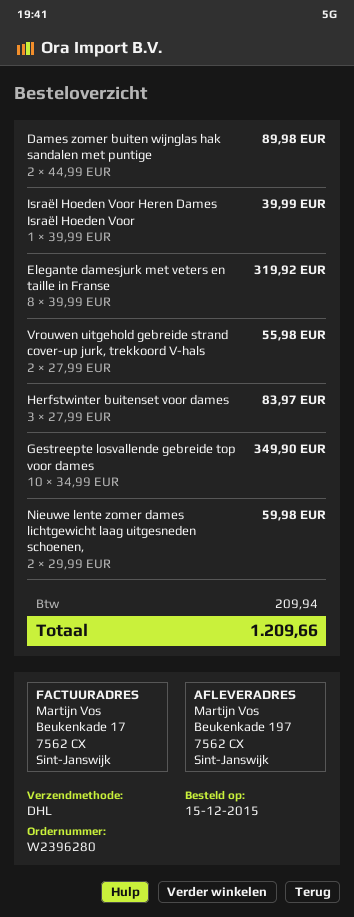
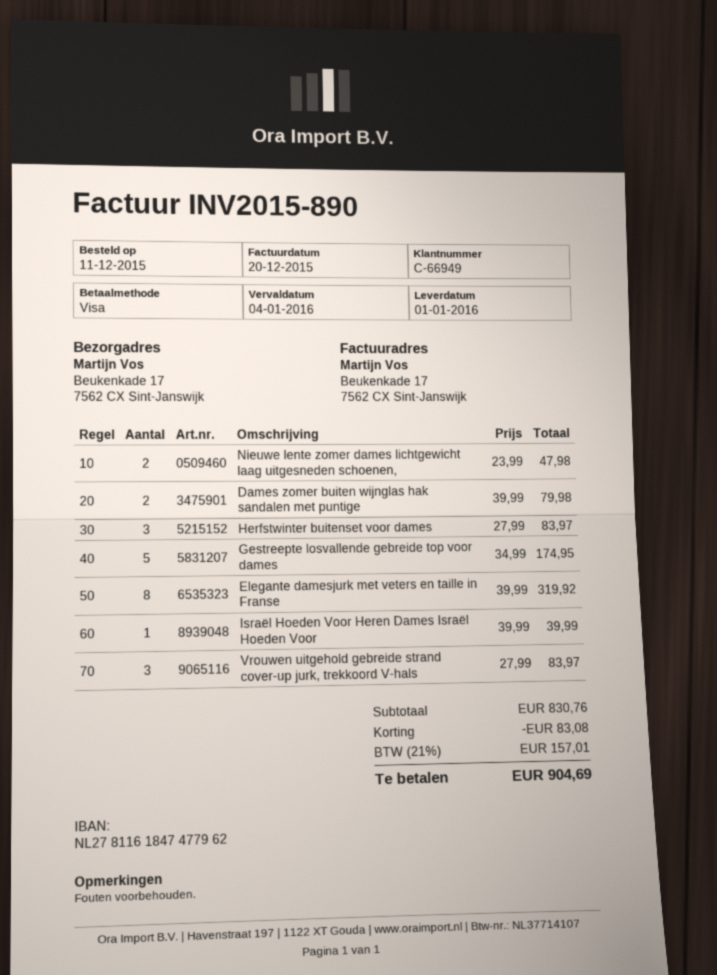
order date: 2015-12-15 -> 2015-12-11
ship to: Beukenkade 197, 7562 CX Sint-Janswijk -> Beukenkade 17, 7562 CX Sint-Janswijk
Dames zomer buiten wijnglas hak sandalen met puntige: 2 x 44.99 = 89.98 -> 2 x 39.99 = 79.98
Vrouwen uitgehold gebreide strand cover-up jurk, trekkoord V-hals: 2 x 27.99 = 55.98 -> 3 x 27.99 = 83.97
Gestreepte losvallende gebreide top voor dames: 10 x 34.99 = 349.90 -> 5 x 34.99 = 174.95
Nieuwe lente zomer dames lichtgewicht laag uitgesneden schoenen,: 2 x 29.99 = 59.98 -> 2 x 23.99 = 47.98
discount: none -> 83.08
tax: 209.94 -> 157.01
total: 1209.66 -> 904.69

